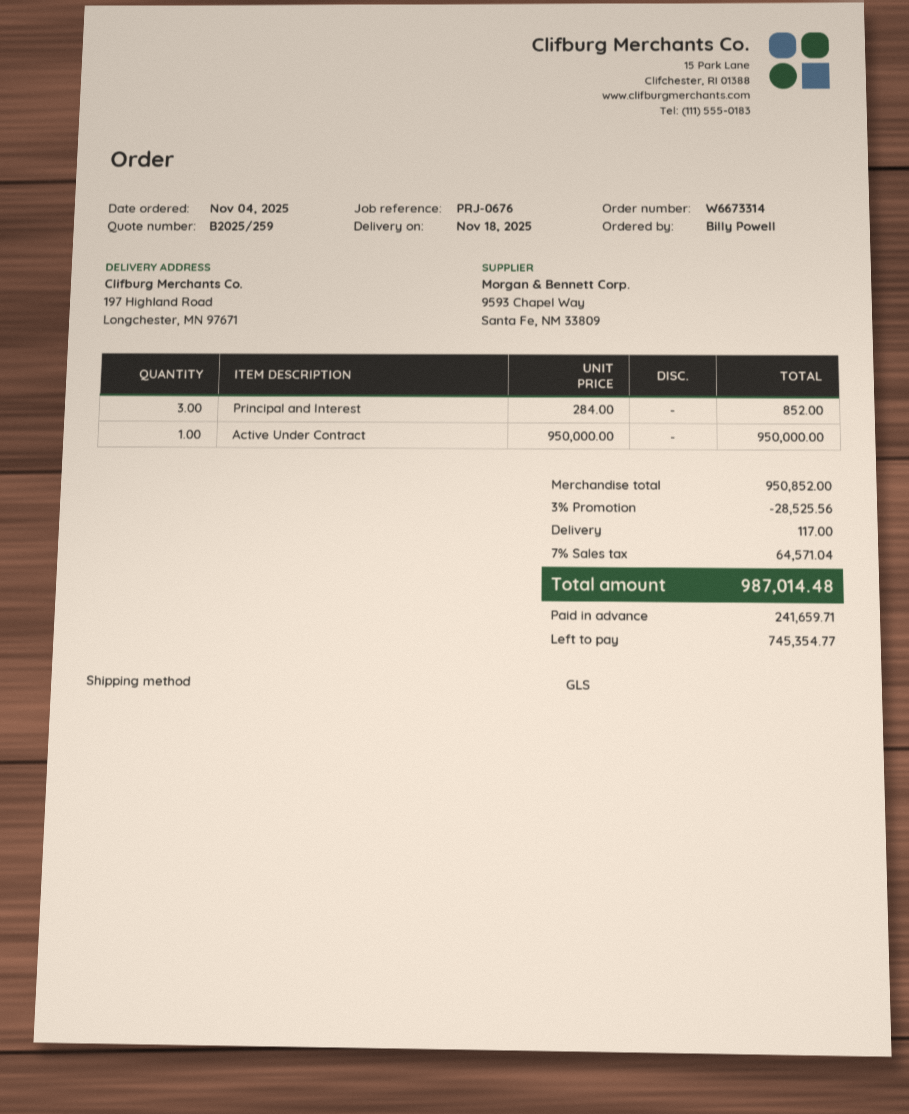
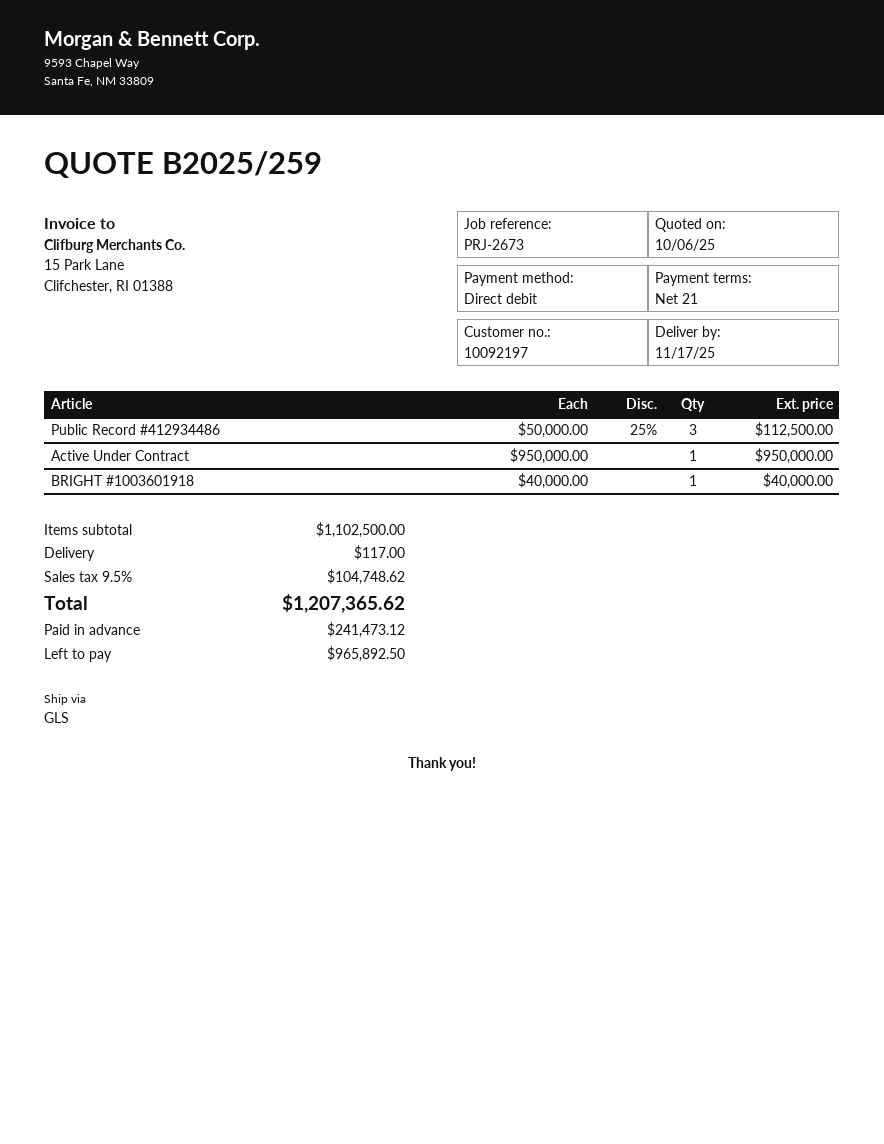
delivery date: 2025-11-18 -> 2025-11-17
reference: PRJ-0676 -> PRJ-2673
Principal and Interest: 3 x 284.00 = 852.00 -> none
Public Record #412934486: none -> 3 x 50000.00 - 25% = 112500.00
BRIGHT #1003601918: none -> 1 x 40000.00 = 40000.00
subtotal: 950852.00 -> 1102500.00
discount: 3% = 28525.56 -> none
tax: 7% = 64571.04 -> 9.5% = 104748.62
total: 987014.48 -> 1207365.62
deposit: 241659.71 -> 241473.12
balance: 745354.77 -> 965892.50

